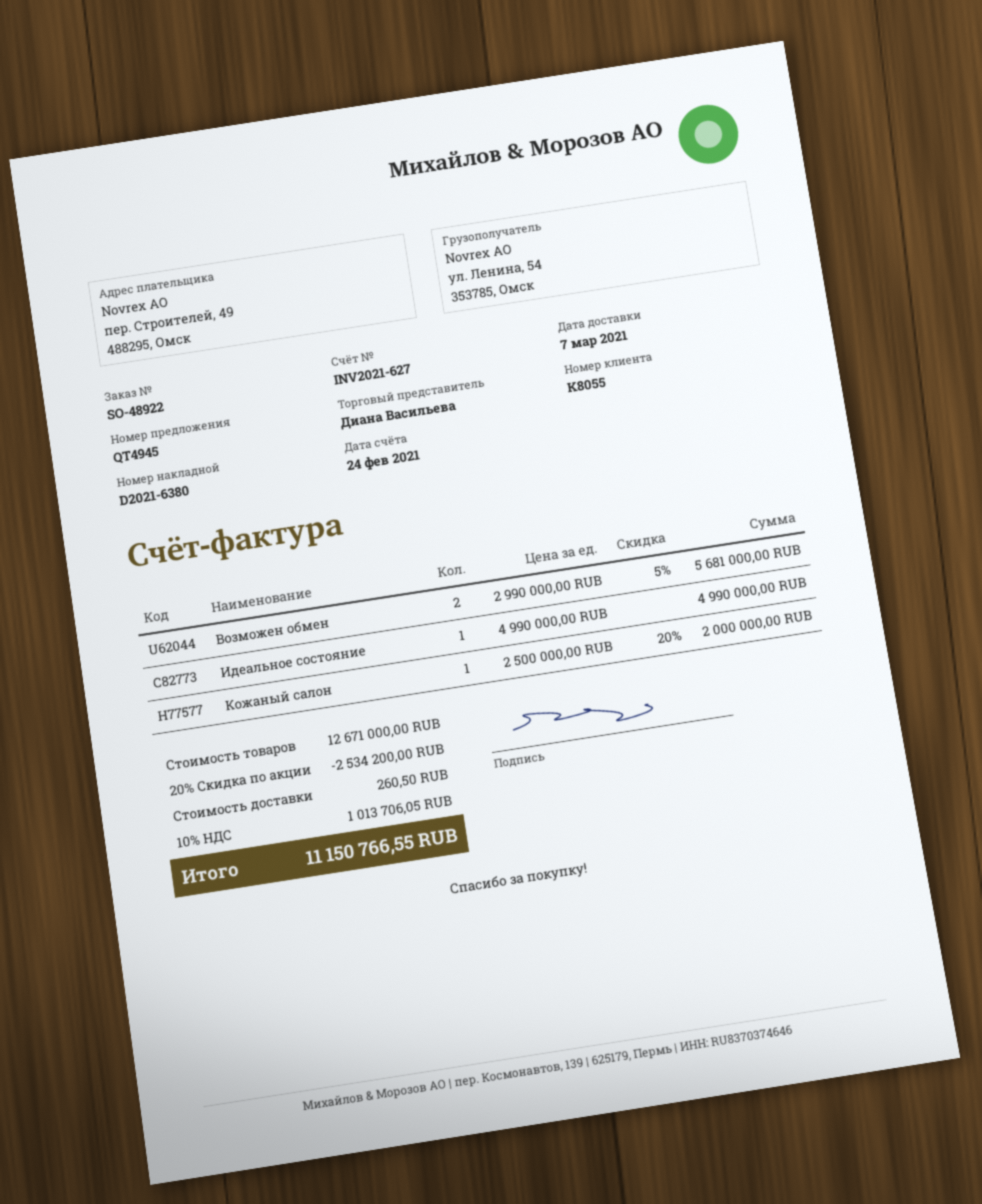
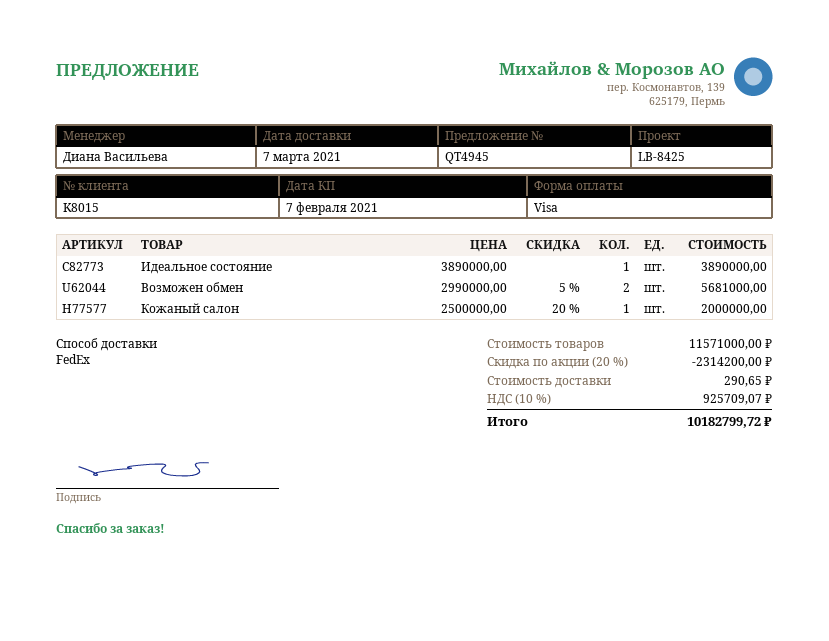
customer number: K8055 -> K8015
Идеальное состояние: 1 x 4990000.00 = 4990000.00 -> 1 x 3890000.00 = 3890000.00
subtotal: 12671000.00 -> 11571000.00
discount: 20% = 2534200.00 -> 20% = 2314200.00
shipping: 260.50 -> 290.65
tax: 10% = 1013706.05 -> 10% = 925709.07
total: 11150766.55 -> 10182799.72

